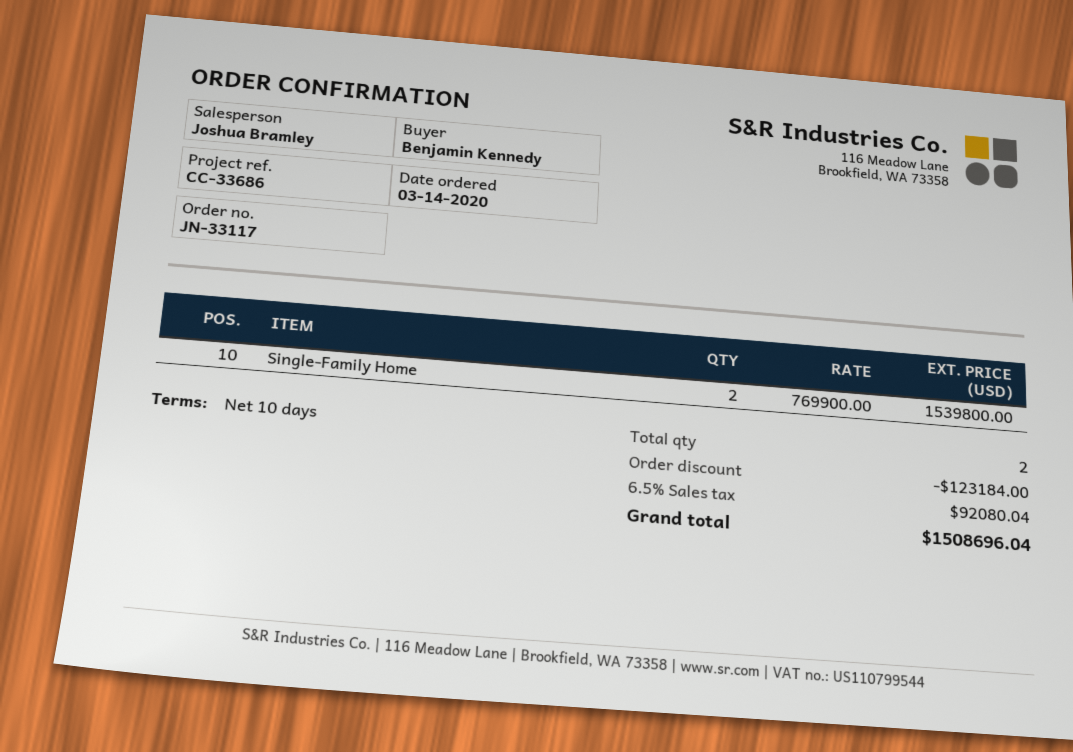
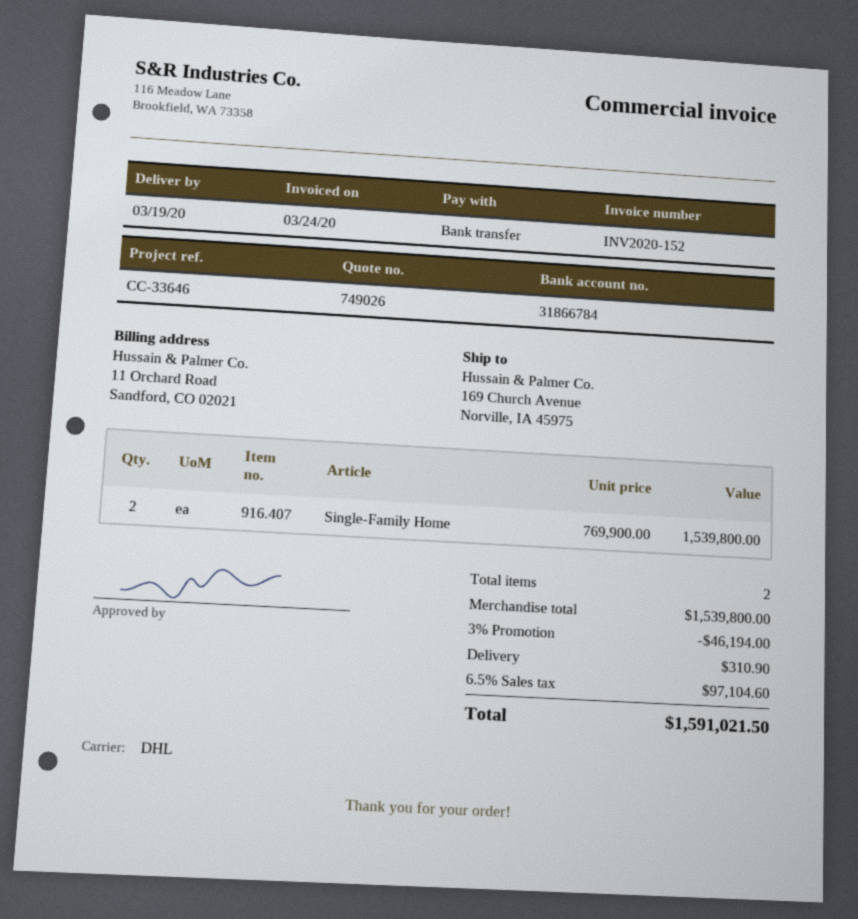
reference: CC-33686 -> CC-33646
discount: 123184.00 -> 46194.00
shipping: none -> 310.90
tax: 6.5% = 92080.04 -> 6.5% = 97104.60
total: 1508696.04 -> 1591021.50

